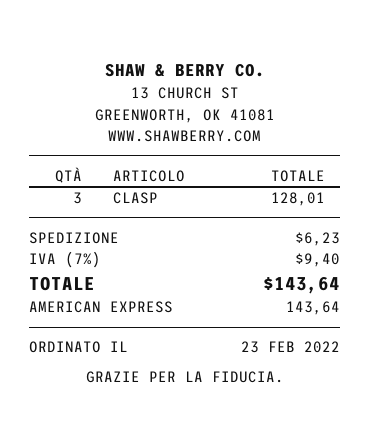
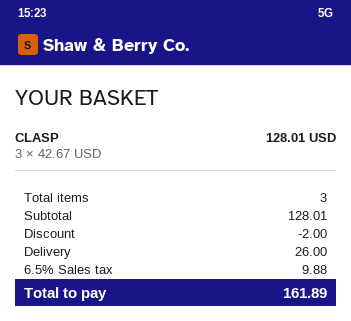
discount: none -> 2.00
shipping: 6.23 -> 26.00
tax: 7% = 9.40 -> 6.5% = 9.88
total: 143.64 -> 161.89

